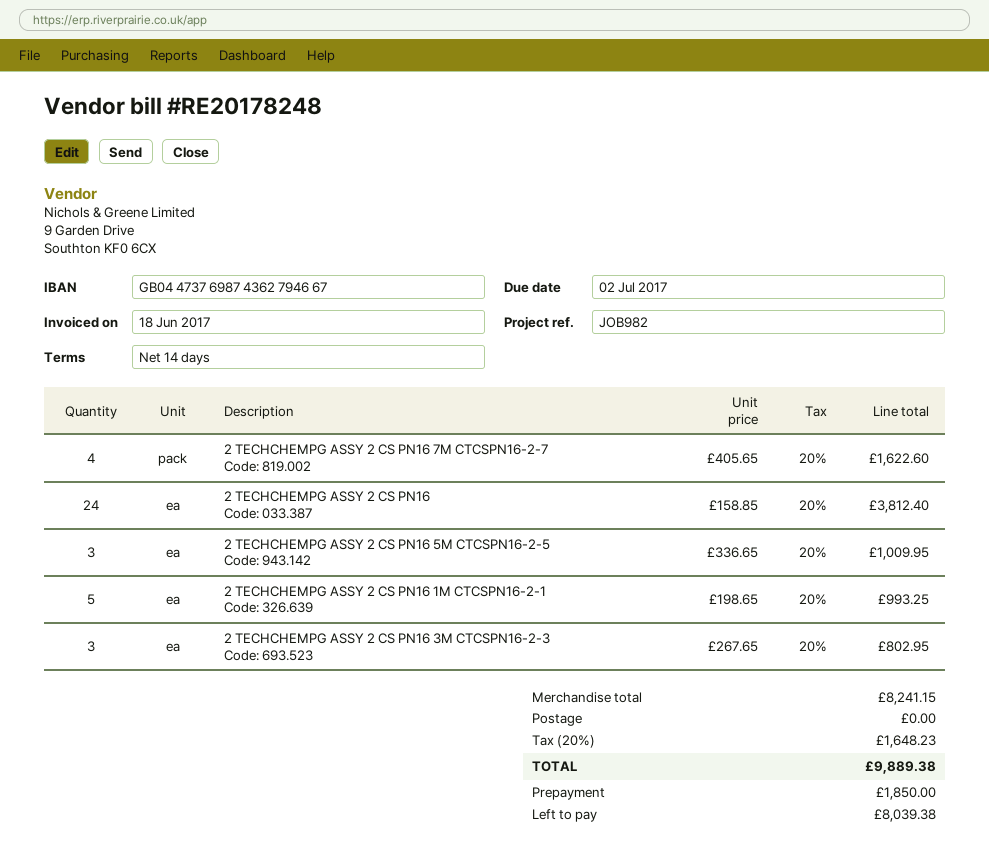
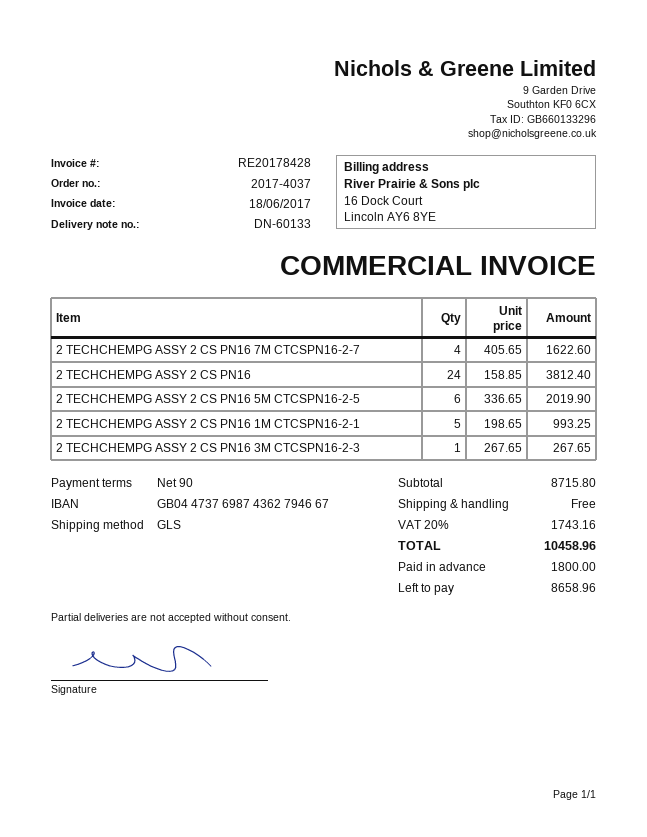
invoice number: RE20178248 -> RE20178428
payment terms: 14 days -> 90 days
2 TECHCHEMPG ASSY 2 CS PN16 5M CTCSPN16-2-5: 3 x 336.65 = 1009.95 -> 6 x 336.65 = 2019.90
2 TECHCHEMPG ASSY 2 CS PN16 3M CTCSPN16-2-3: 3 x 267.65 = 802.95 -> 1 x 267.65 = 267.65
subtotal: 8241.15 -> 8715.80
tax: 20% = 1648.23 -> 20% = 1743.16
total: 9889.38 -> 10458.96
deposit: 1850.00 -> 1800.00
balance: 8039.38 -> 8658.96

